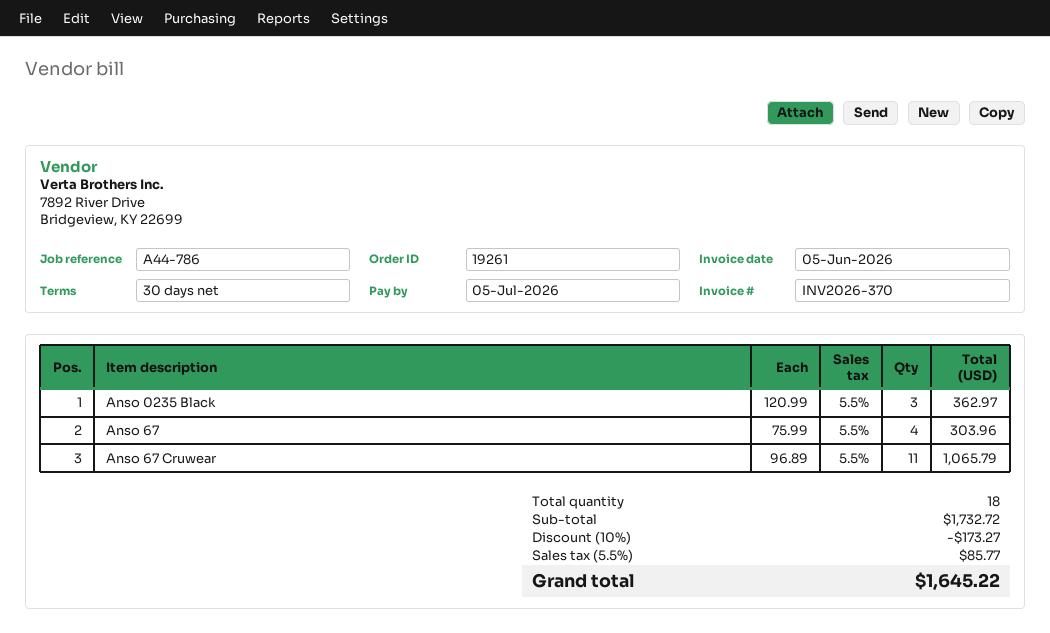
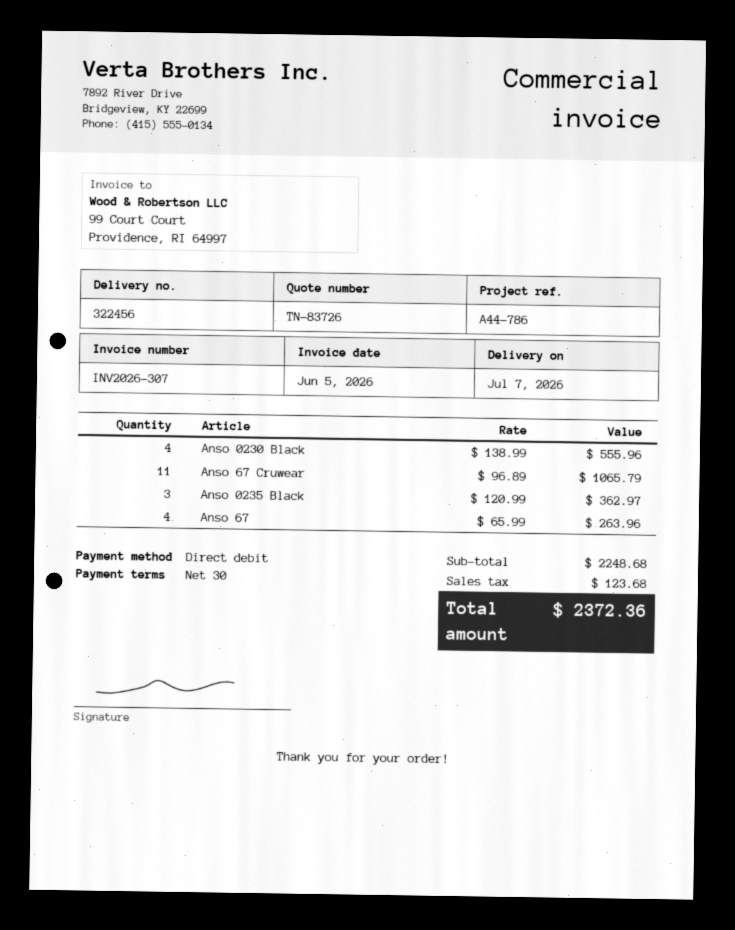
invoice number: INV2026-370 -> INV2026-307
Anso 67: 4 x 75.99 = 303.96 -> 4 x 65.99 = 263.96
Anso 0230 Black: none -> 4 x 138.99 = 555.96
subtotal: 1732.72 -> 2248.68
discount: 10% = 173.27 -> none
tax: 85.77 -> 123.68
total: 1645.22 -> 2372.36

